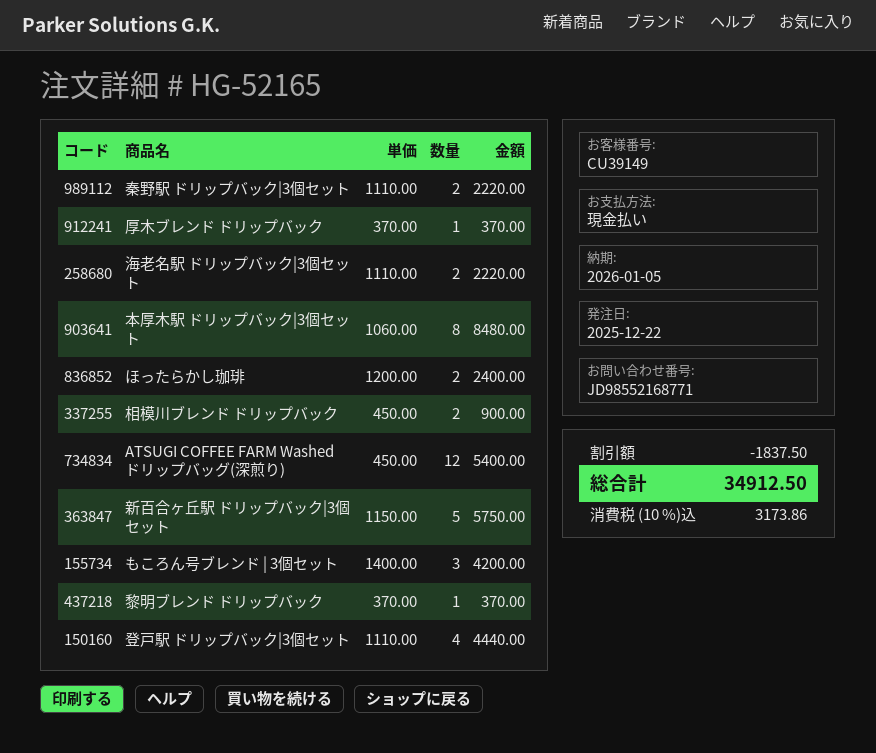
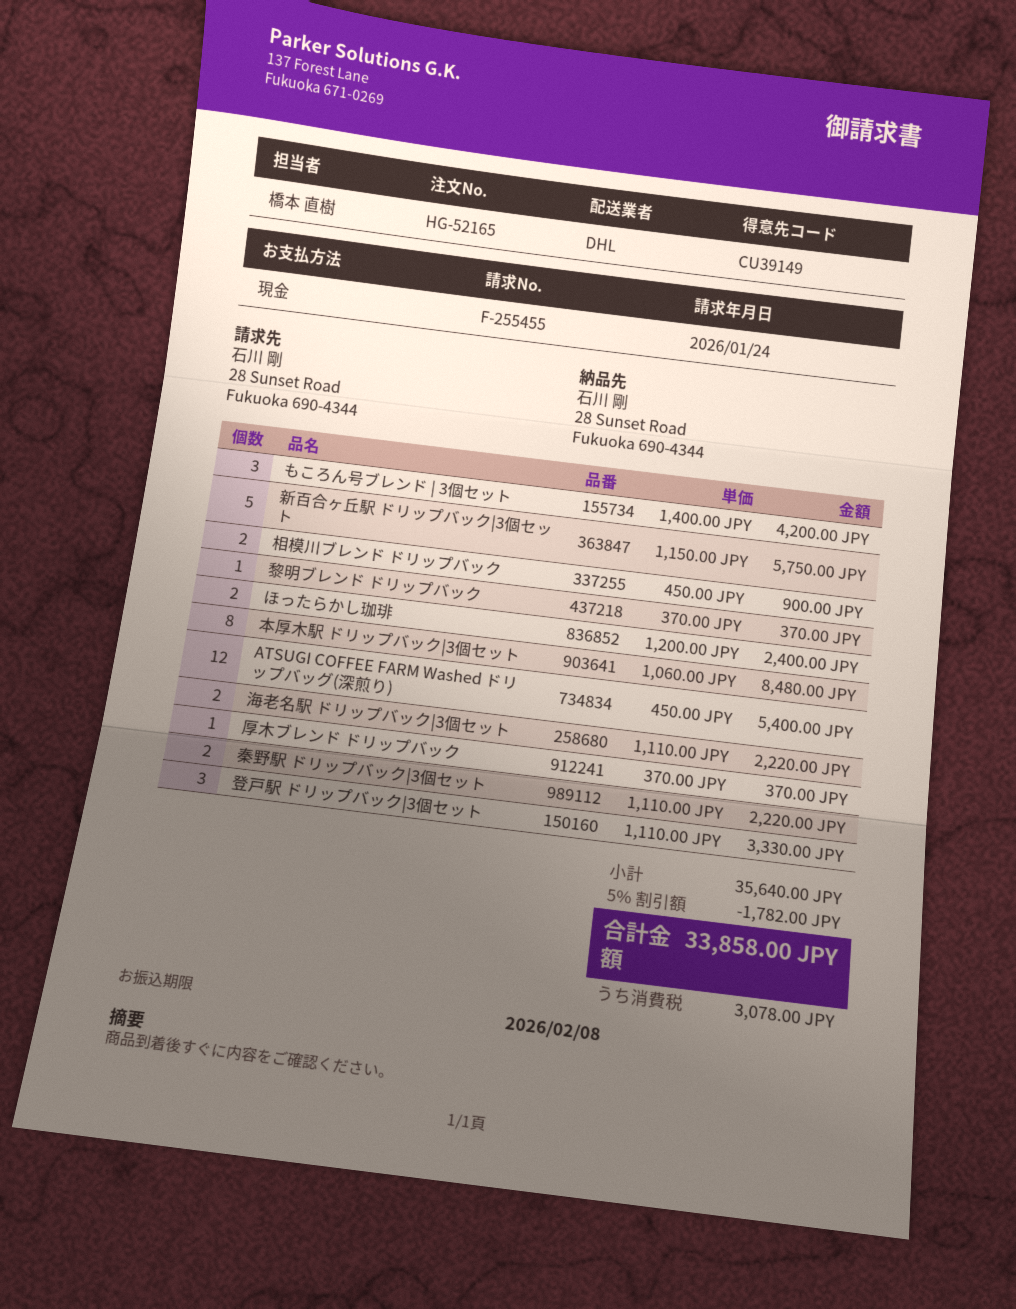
登戸駅 ドリップバック|3個セット: 4 x 1110.00 = 4440.00 -> 3 x 1110.00 = 3330.00
discount: 1837.50 -> 1782.00
tax: 3173.86 -> 3078.00
total: 34912.50 -> 33858.00

